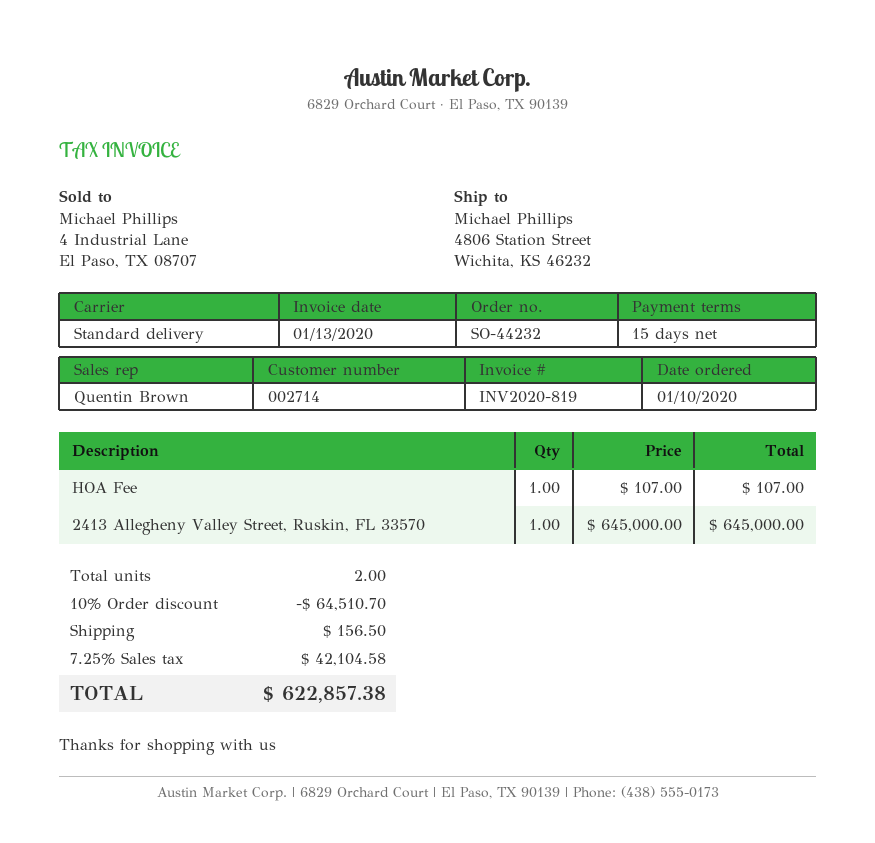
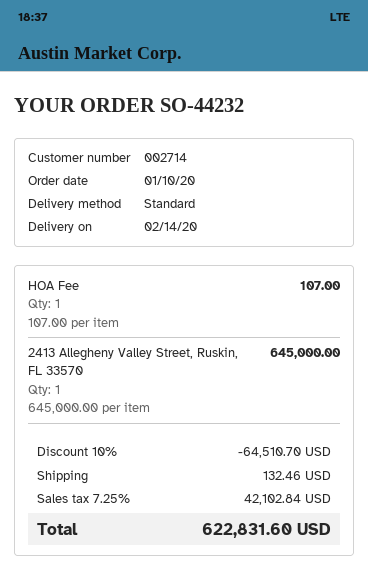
shipping: 156.50 -> 132.46
tax: 7.25% = 42104.58 -> 7.25% = 42102.84
total: 622857.38 -> 622831.60

